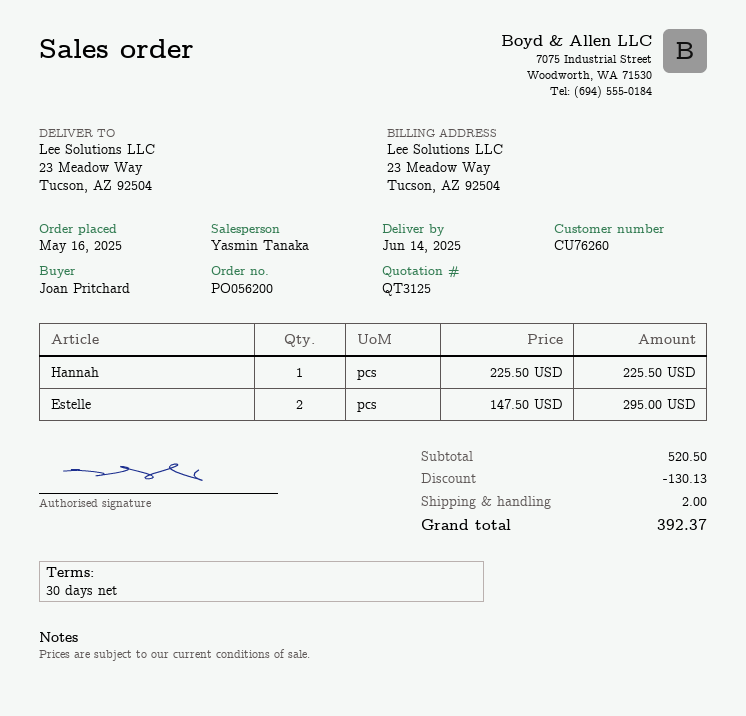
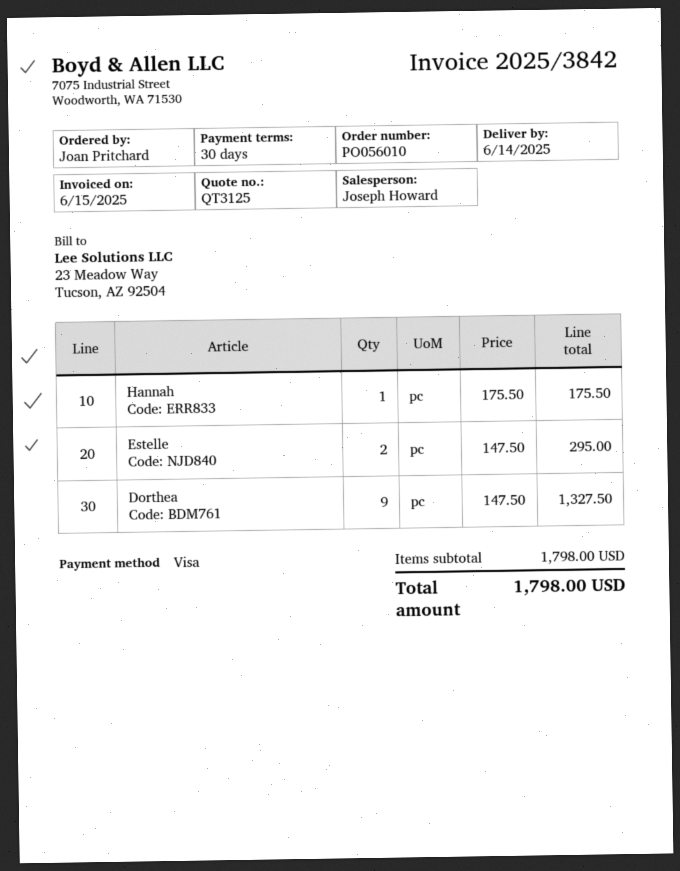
order number: PO056200 -> PO056010
sales rep: Yasmin Tanaka -> Joseph Howard
Hannah: 1 x 225.50 = 225.50 -> 1 x 175.50 = 175.50
Dorthea: none -> 9 x 147.50 = 1327.50
subtotal: 520.50 -> 1798.00
discount: 130.13 -> none
shipping: 2.00 -> none
total: 392.37 -> 1798.00

